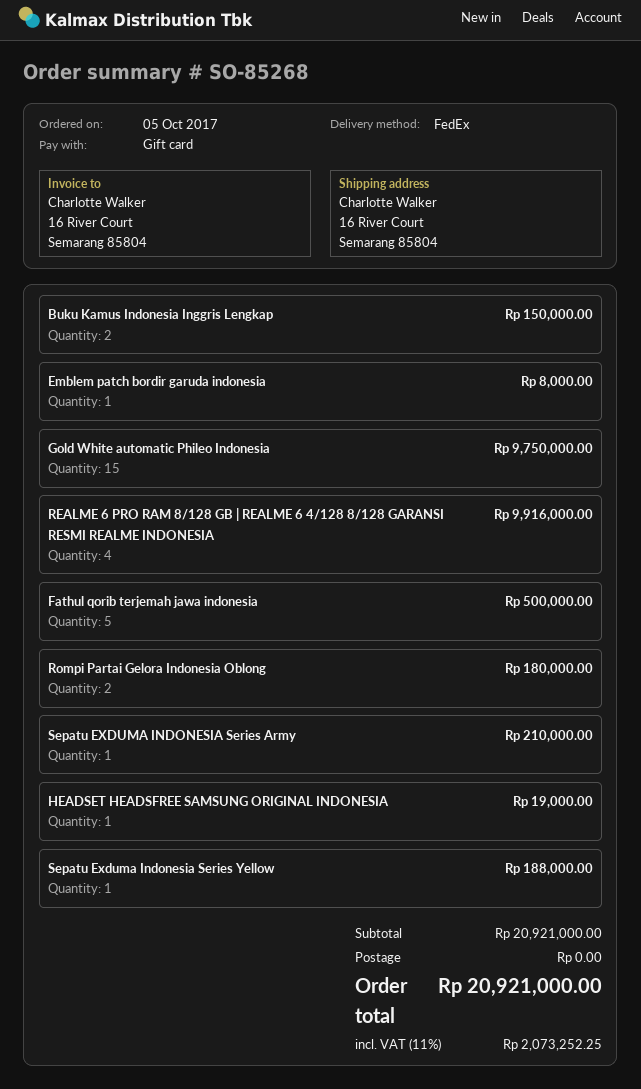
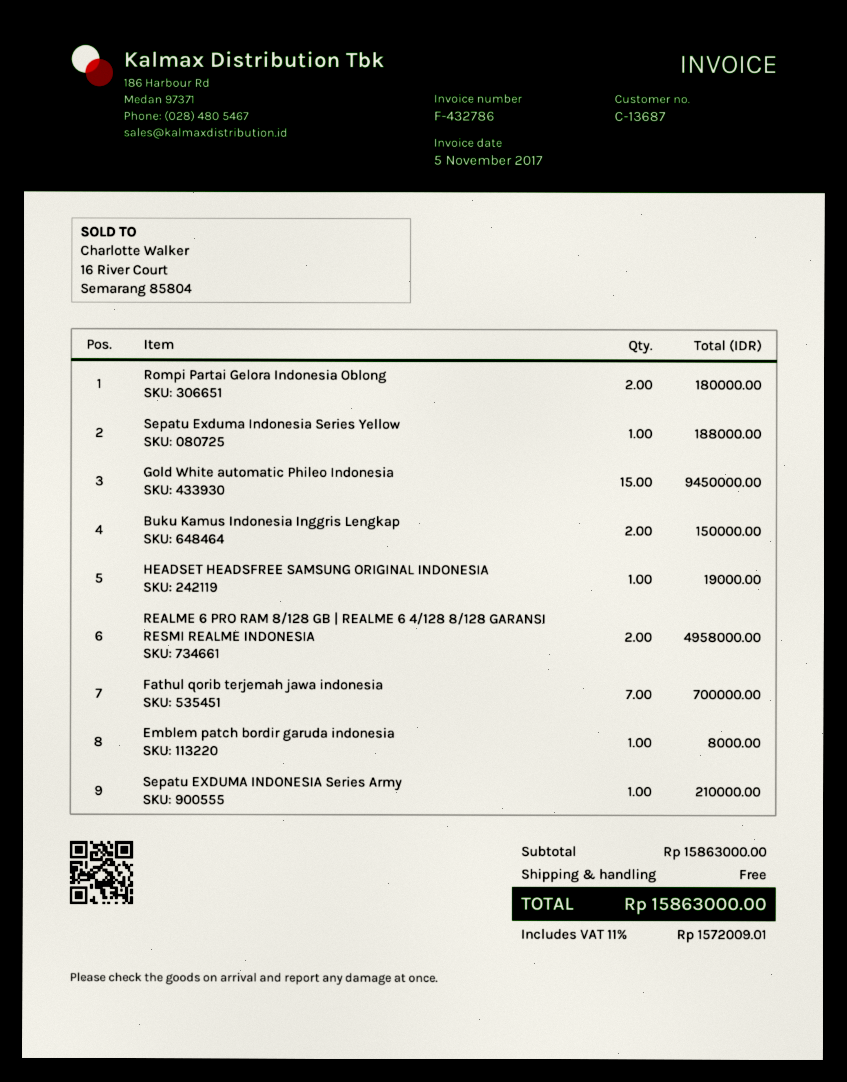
Gold White automatic Phileo Indonesia: 15 for 9750000.00 -> 15 for 9450000.00
REALME 6 PRO RAM 8/128 GB | REALME 6 4/128 8/128 GARANSI RESMI REALME INDONESIA: 4 for 9916000.00 -> 2 for 4958000.00
Fathul qorib terjemah jawa indonesia: 5 for 500000.00 -> 7 for 700000.00
subtotal: 20921000.00 -> 15863000.00
tax: 11% = 2073252.25 -> 11% = 1572009.01
total: 20921000.00 -> 15863000.00

